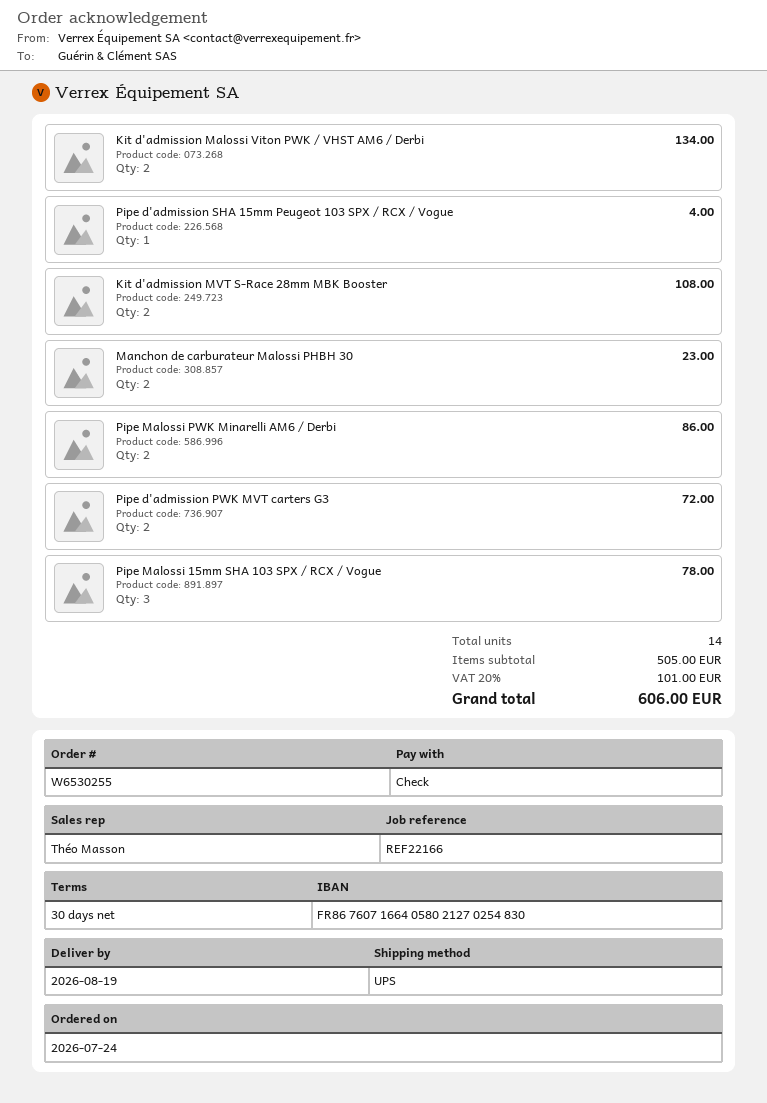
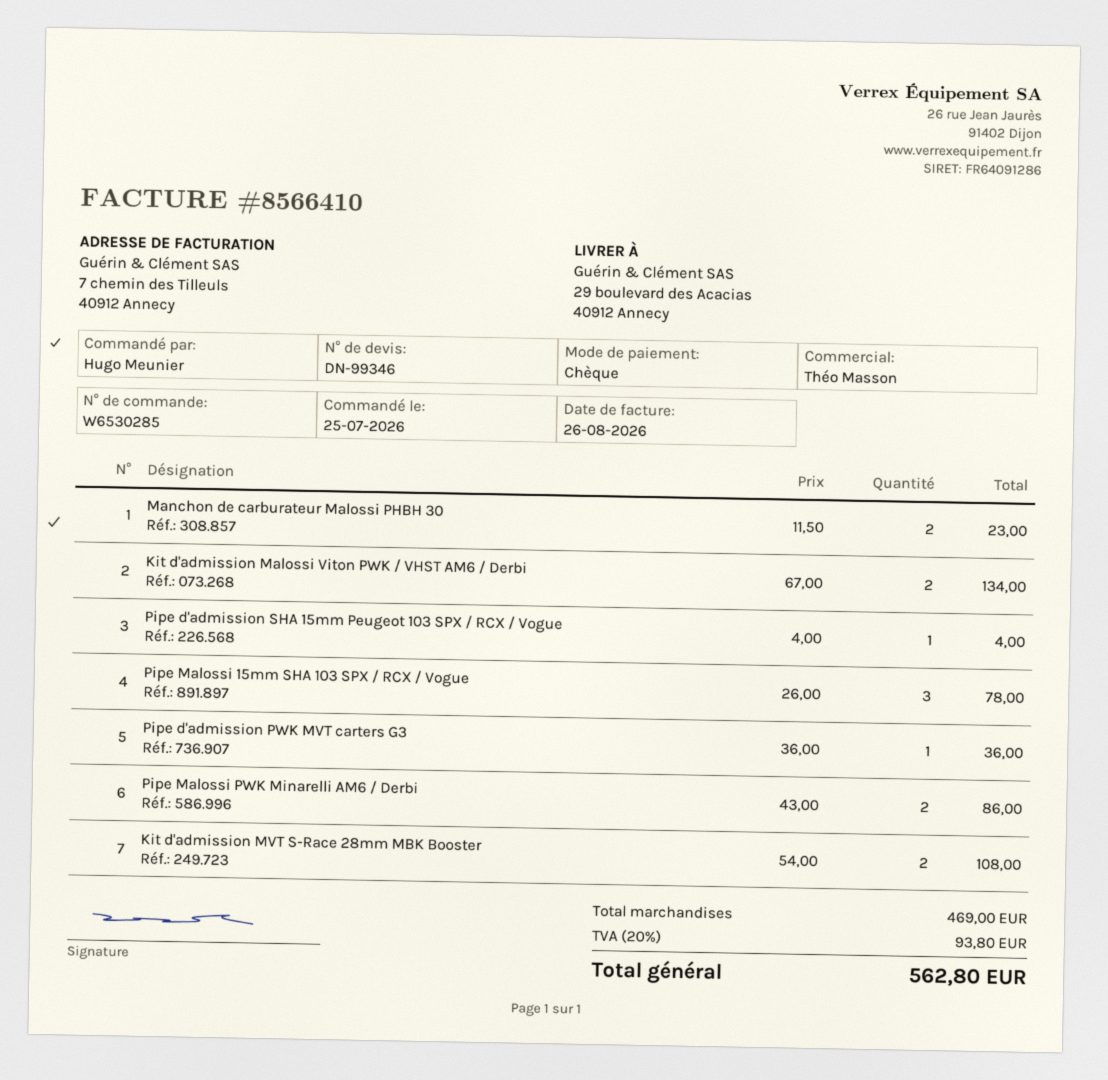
order number: W6530255 -> W6530285
order date: 2026-07-24 -> 2026-07-25
Pipe d'admission PWK MVT carters G3: 2 for 72.00 -> 1 for 36.00
subtotal: 505.00 -> 469.00
tax: 20% = 101.00 -> 20% = 93.80
total: 606.00 -> 562.80

